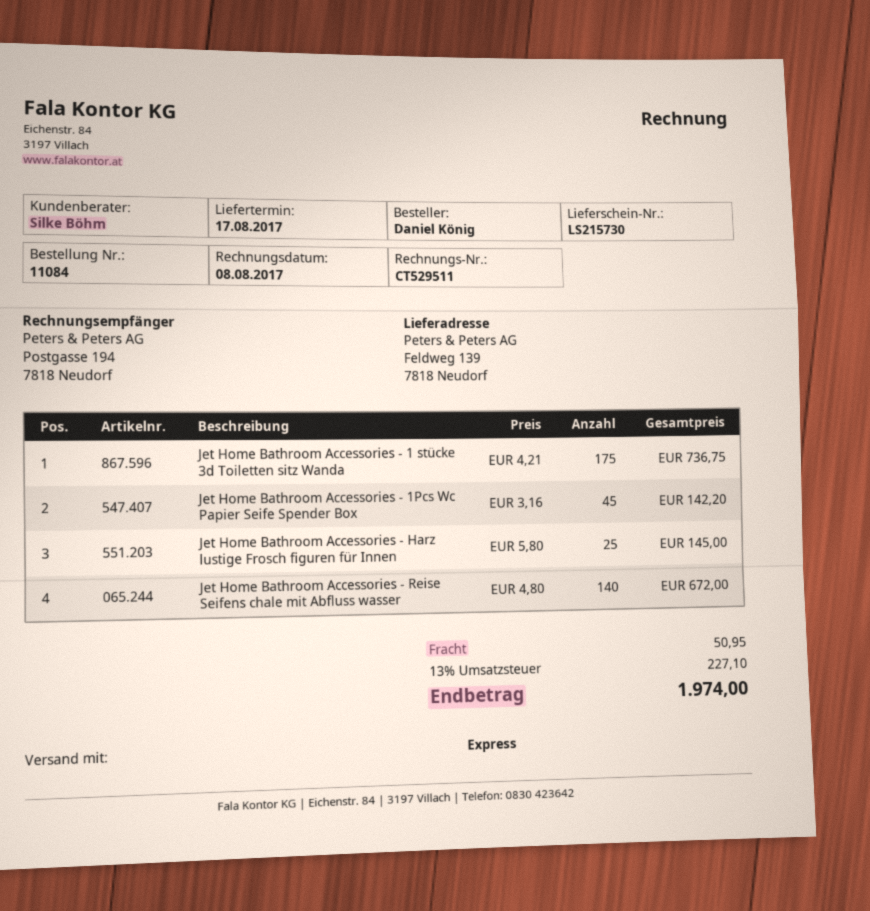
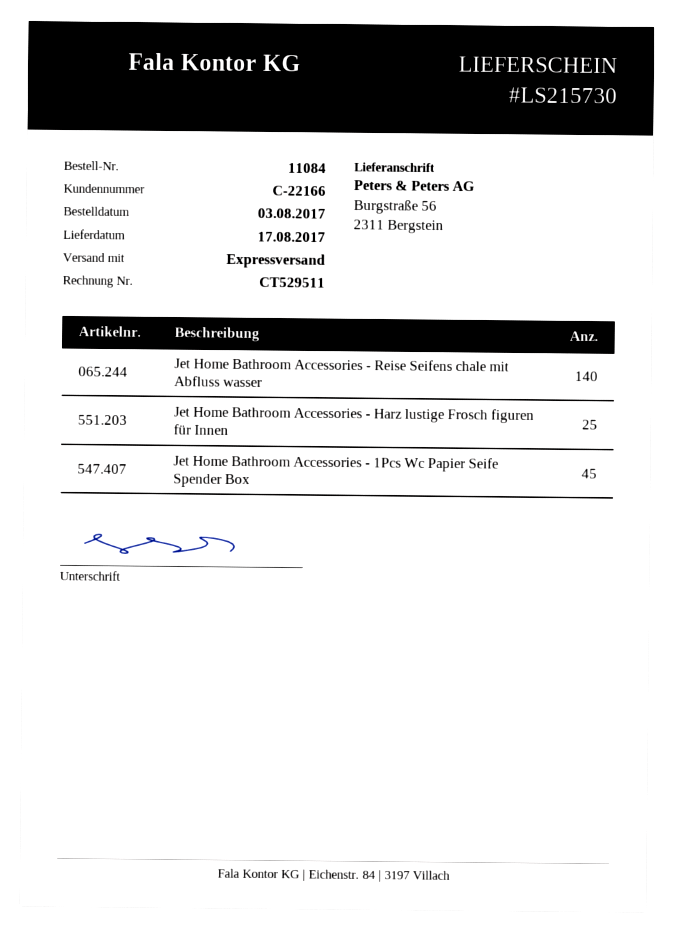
ship to: Feldweg 139, 7818 Neudorf -> Burgstraße 56, 2311 Bergstein
Jet Home Bathroom Accessories - 1 stücke 3d Toiletten sitz Wanda: 175 -> none

